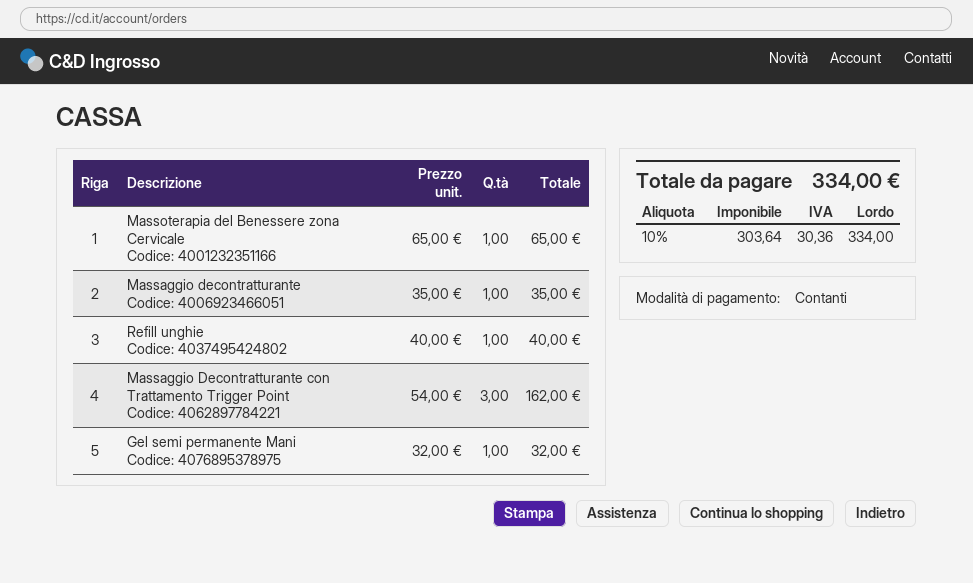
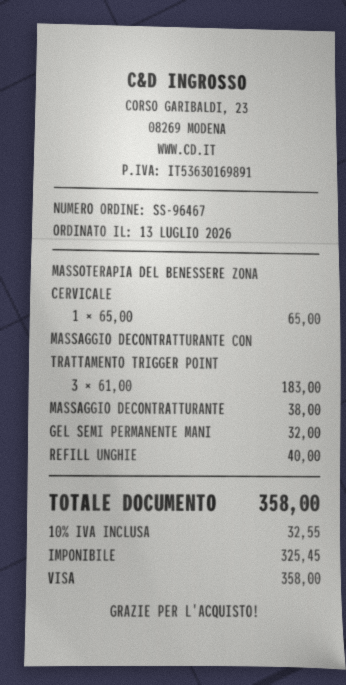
payment method: cash -> Visa
Massaggio decontratturante: 1 x 35.00 = 35.00 -> 1 x 38.00 = 38.00
Massaggio Decontratturante con Trattamento Trigger Point: 3 x 54.00 = 162.00 -> 3 x 61.00 = 183.00
net: 303.64 -> 325.45
tax: 10% = 30.36 -> 10% = 32.55
total: 334.00 -> 358.00

